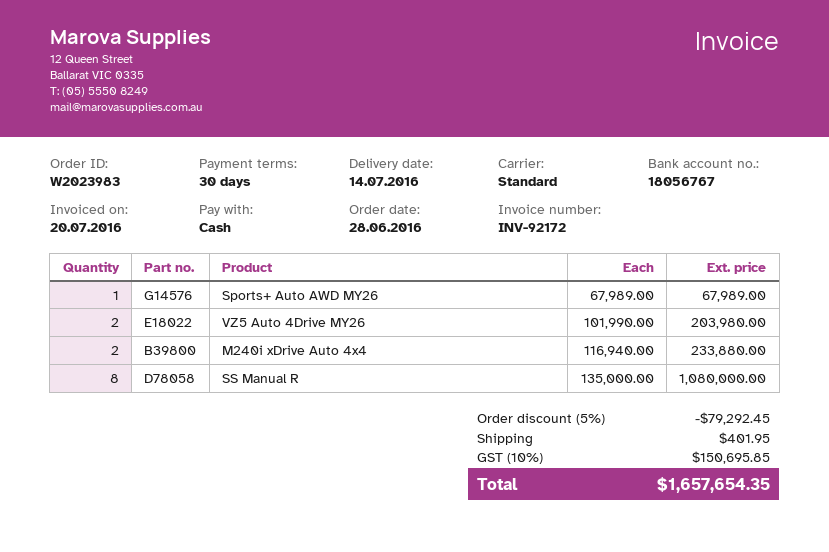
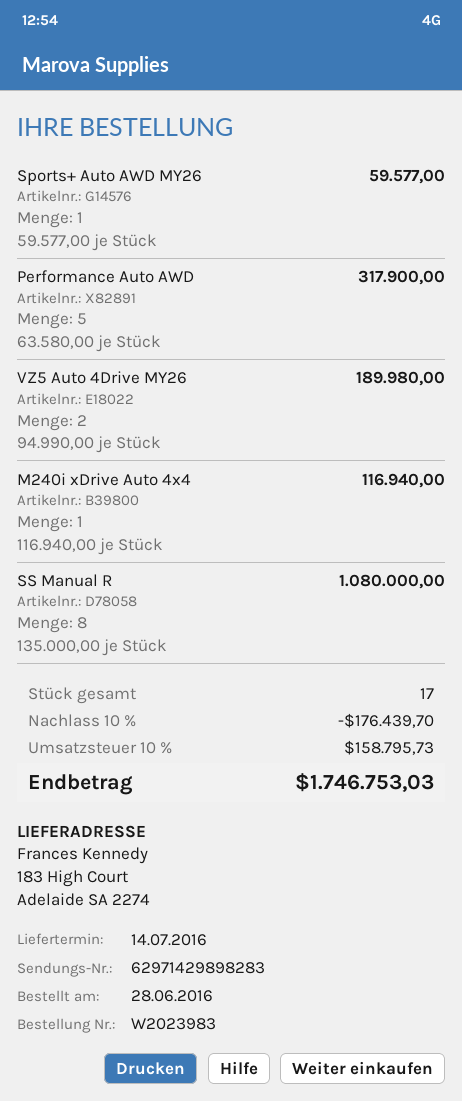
Sports+ Auto AWD MY26: 1 x 67989.00 = 67989.00 -> 1 x 59577.00 = 59577.00
VZ5 Auto 4Drive MY26: 2 x 101990.00 = 203980.00 -> 2 x 94990.00 = 189980.00
M240i xDrive Auto 4x4: 2 x 116940.00 = 233880.00 -> 1 x 116940.00 = 116940.00
Performance Auto AWD: none -> 5 x 63580.00 = 317900.00
discount: 5% = 79292.45 -> 10% = 176439.70
shipping: 401.95 -> none
tax: 10% = 150695.85 -> 10% = 158795.73
total: 1657654.35 -> 1746753.03

